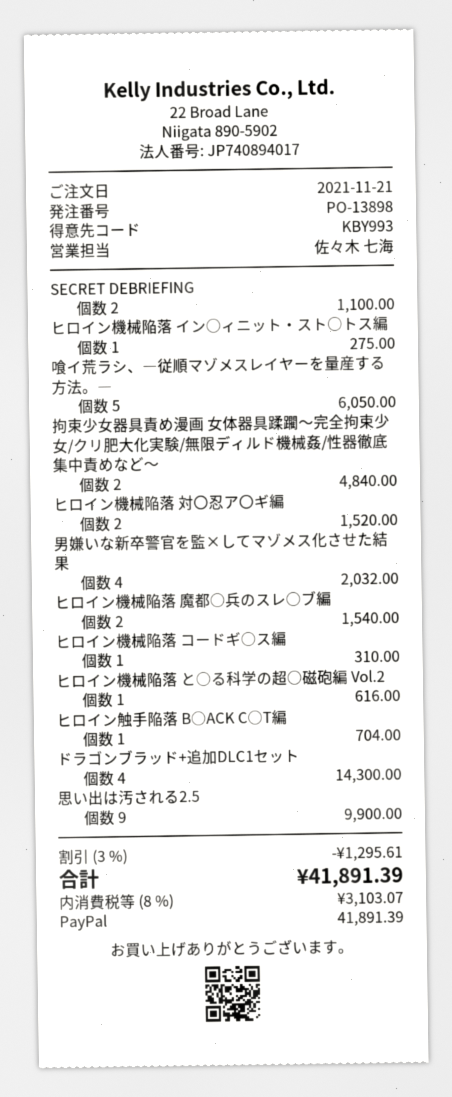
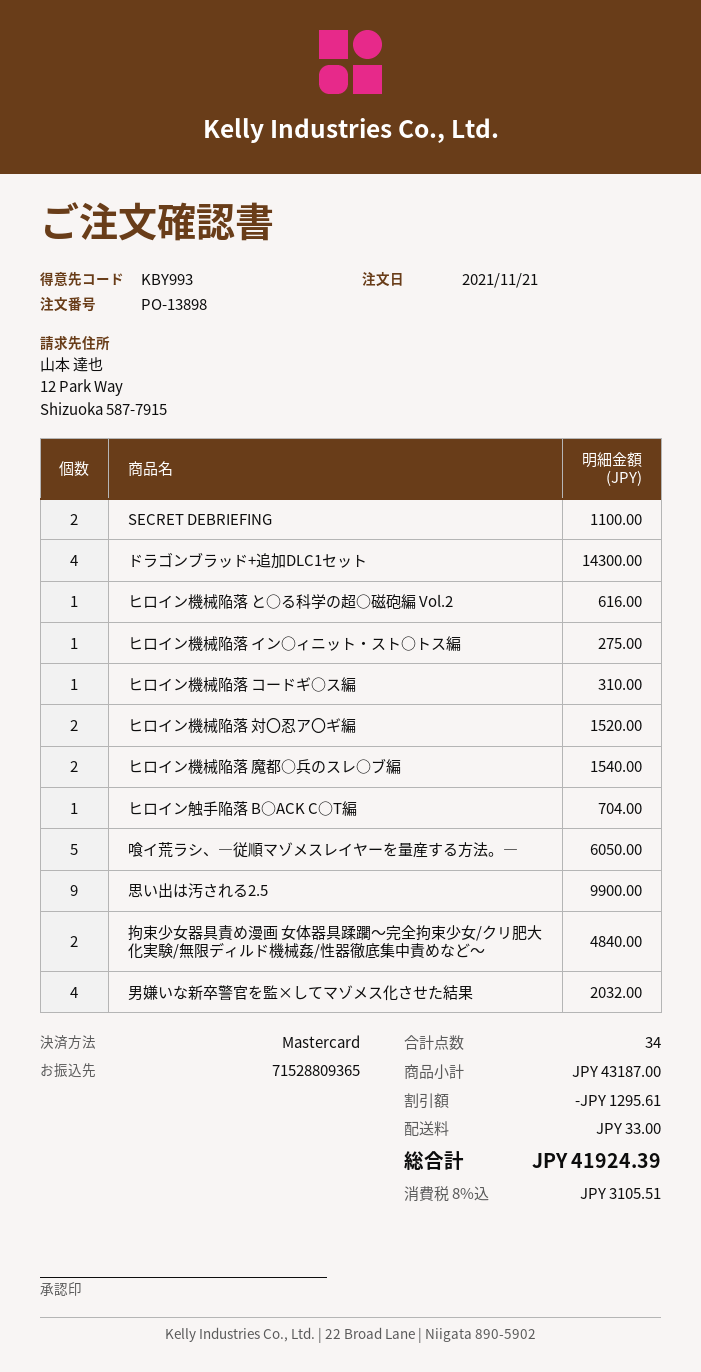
payment method: PayPal -> Mastercard
shipping: none -> 33.00
tax: 8% = 3103.07 -> 8% = 3105.51
total: 41891.39 -> 41924.39

